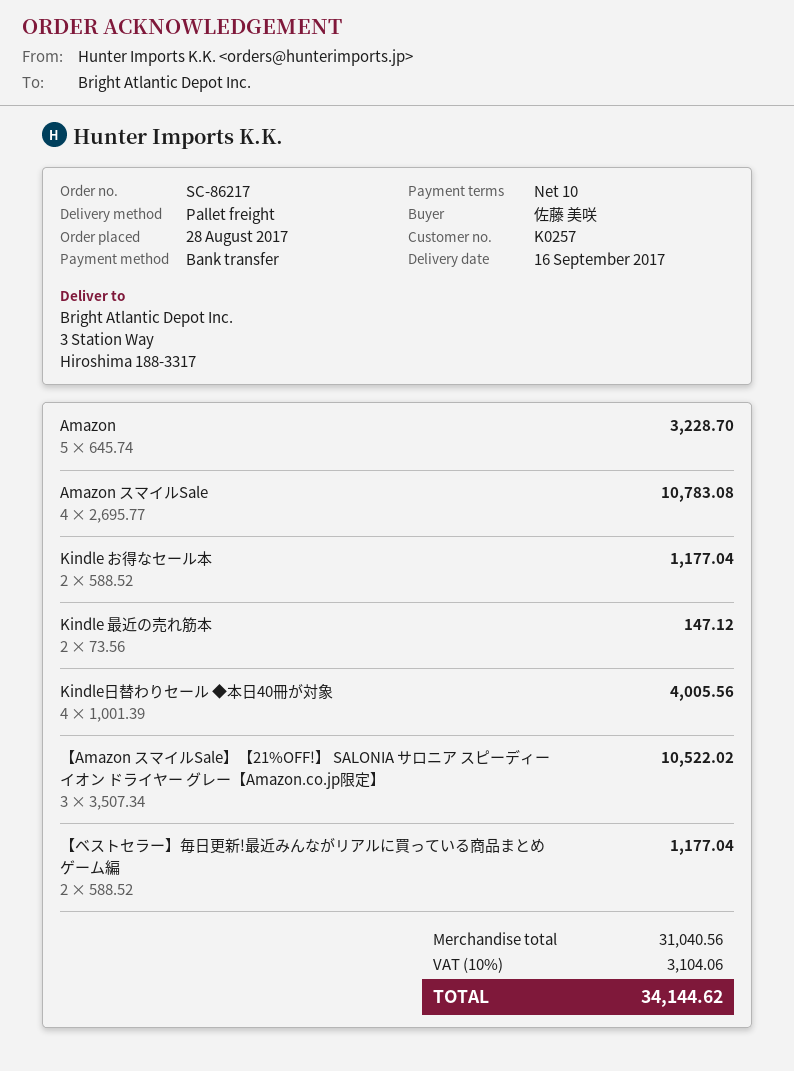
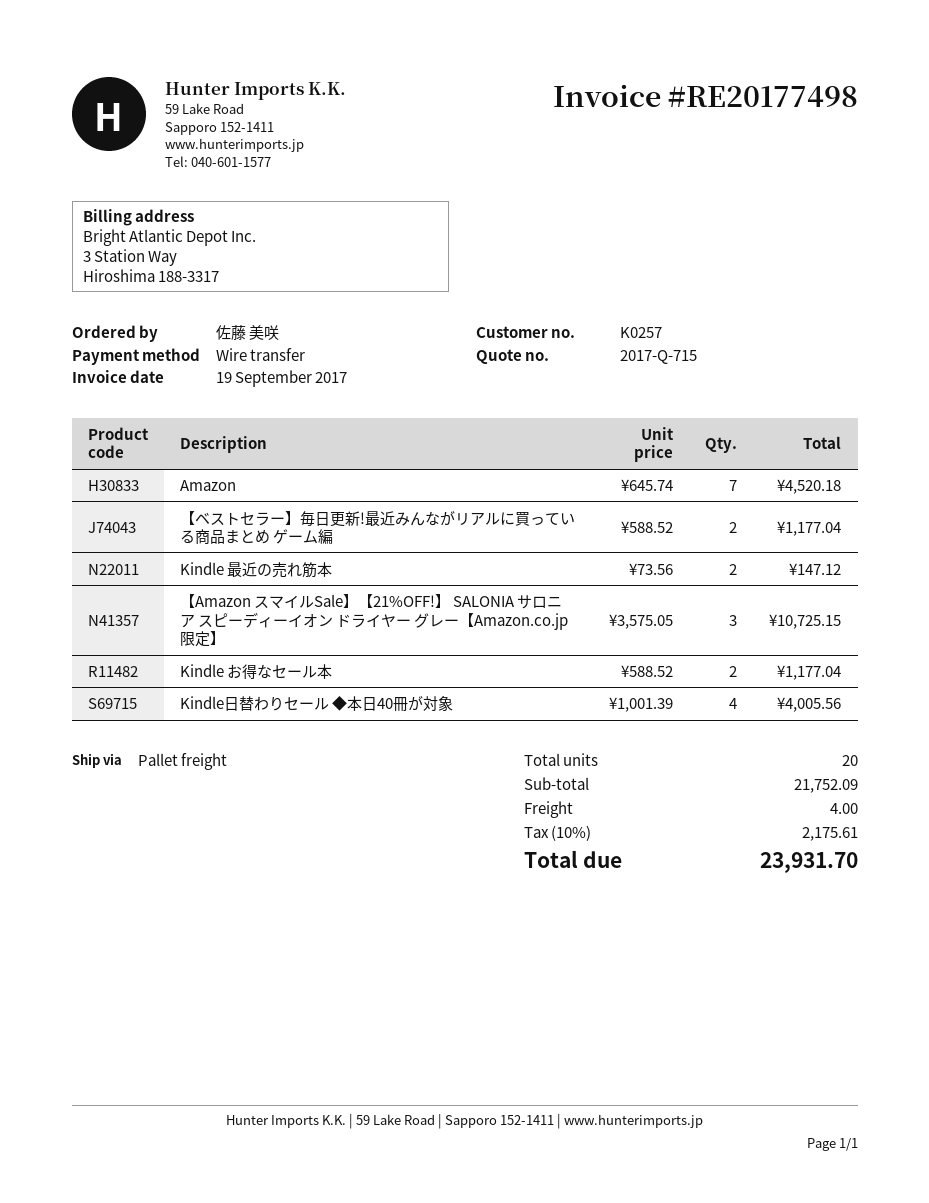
Amazon: 5 x 645.74 = 3228.70 -> 7 x 645.74 = 4520.18
Amazon スマイルSale: 4 x 2695.77 = 10783.08 -> none
【Amazon スマイルSale】【21%OFF!】 SALONIA サロニア スピーディーイオン ドライヤー グレー【Amazon.co.jp限定】: 3 x 3507.34 = 10522.02 -> 3 x 3575.05 = 10725.15
subtotal: 31040.56 -> 21752.09
shipping: none -> 4.00
tax: 10% = 3104.06 -> 10% = 2175.61
total: 34144.62 -> 23931.70

